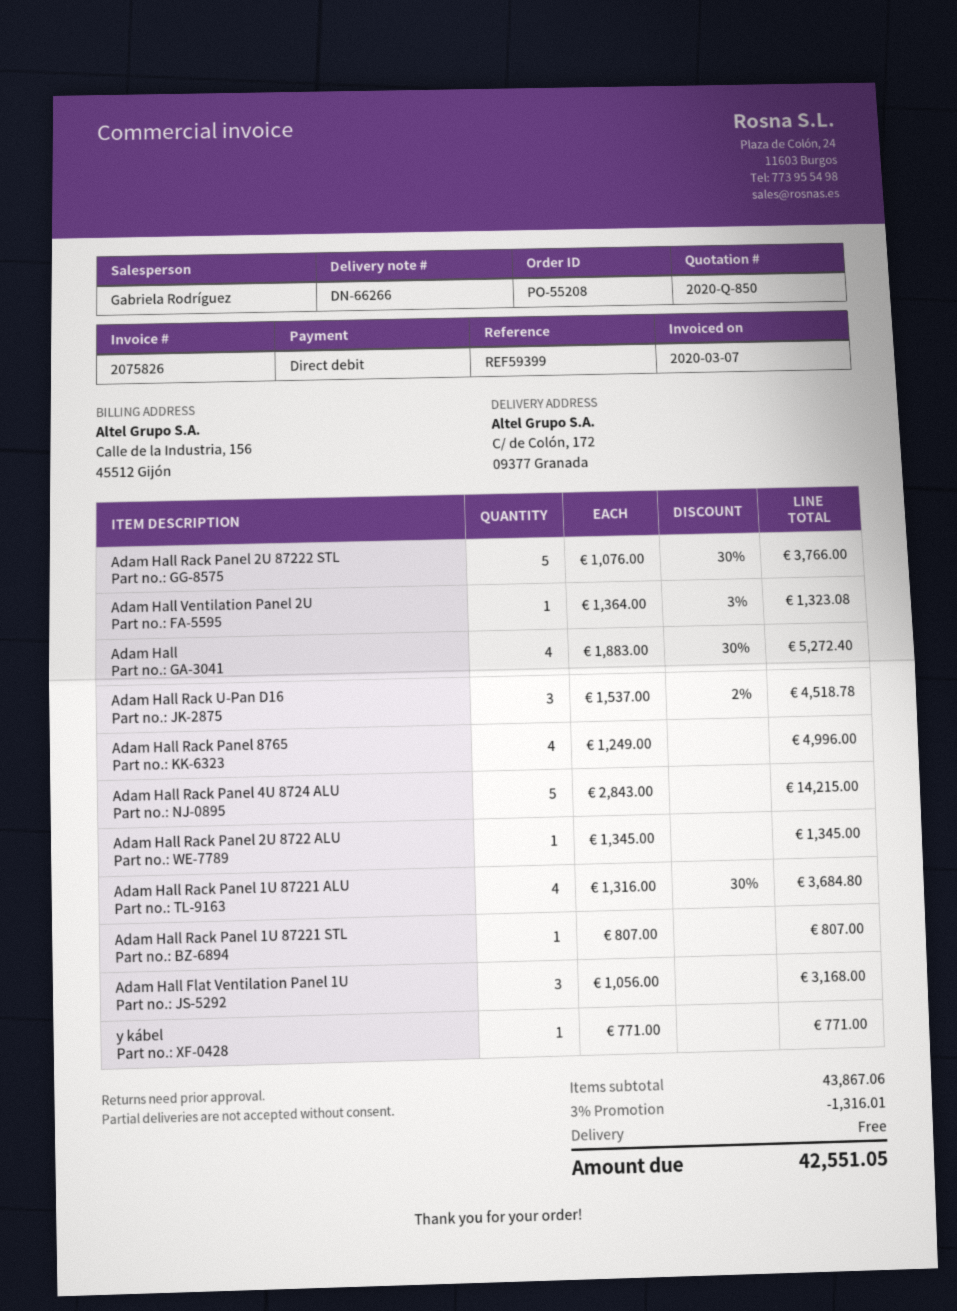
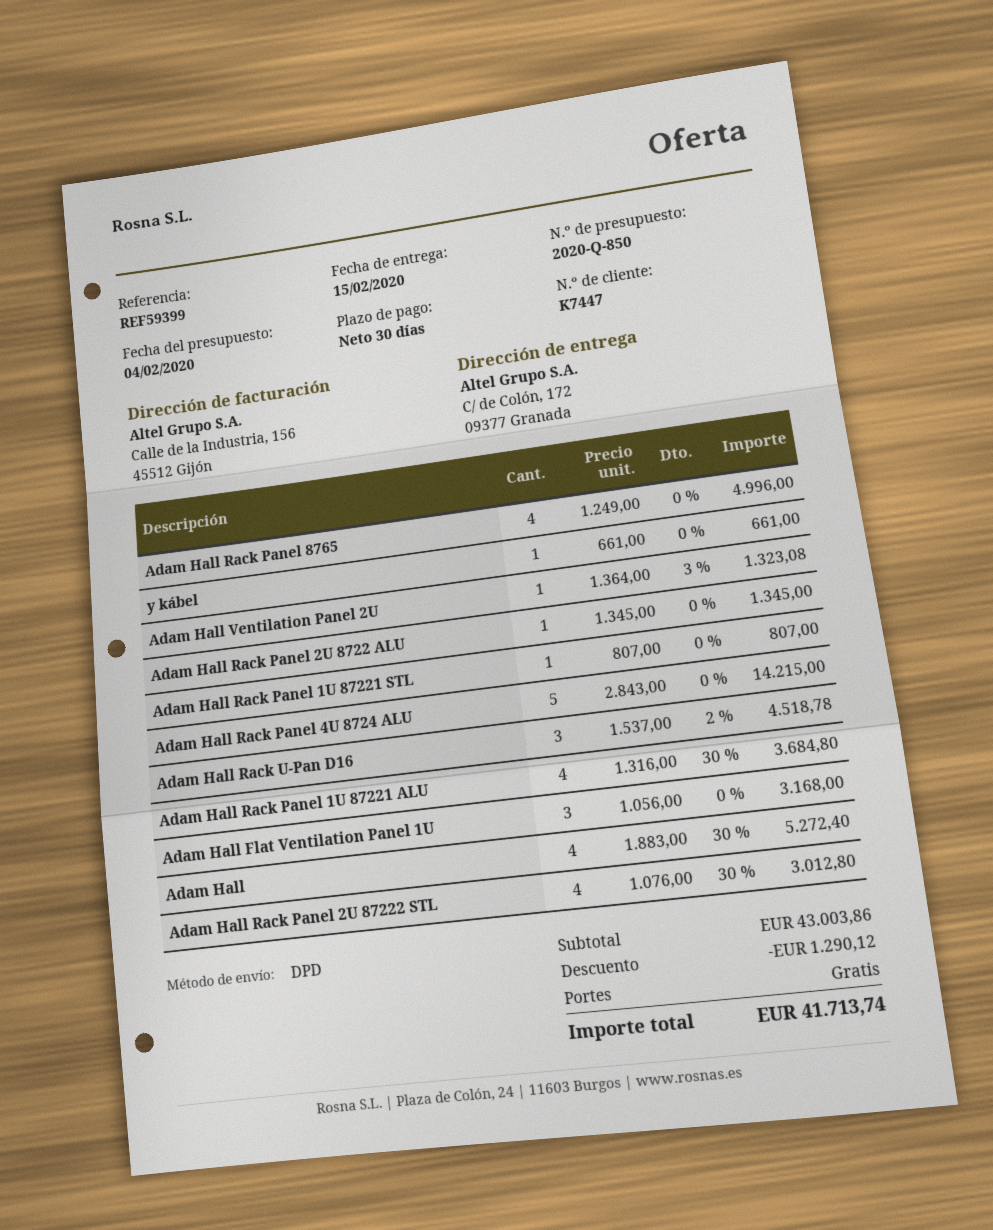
Adam Hall Rack Panel 2U 87222 STL: 5 x 1076.00 - 30% = 3766.00 -> 4 x 1076.00 - 30% = 3012.80
y kábel: 1 x 771.00 = 771.00 -> 1 x 661.00 = 661.00
subtotal: 43867.06 -> 43003.86
discount: 1316.01 -> 1290.12
total: 42551.05 -> 41713.74

